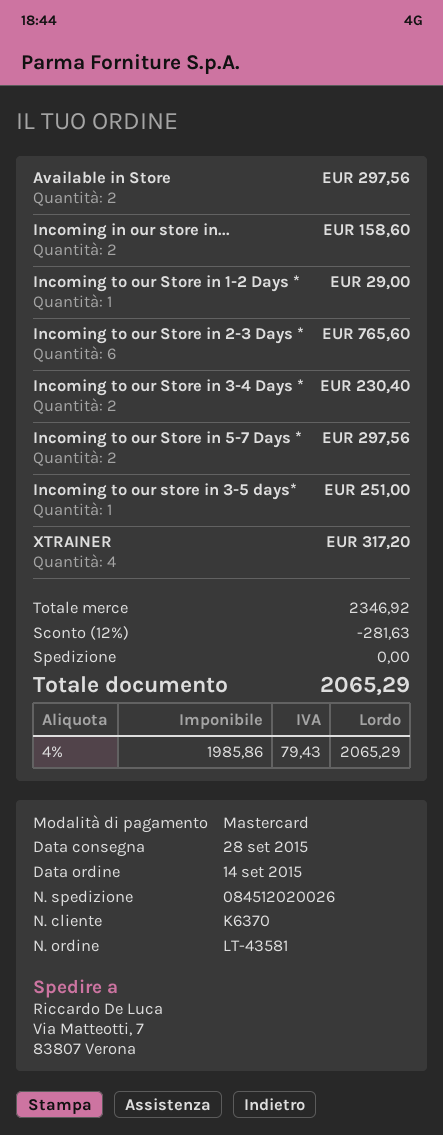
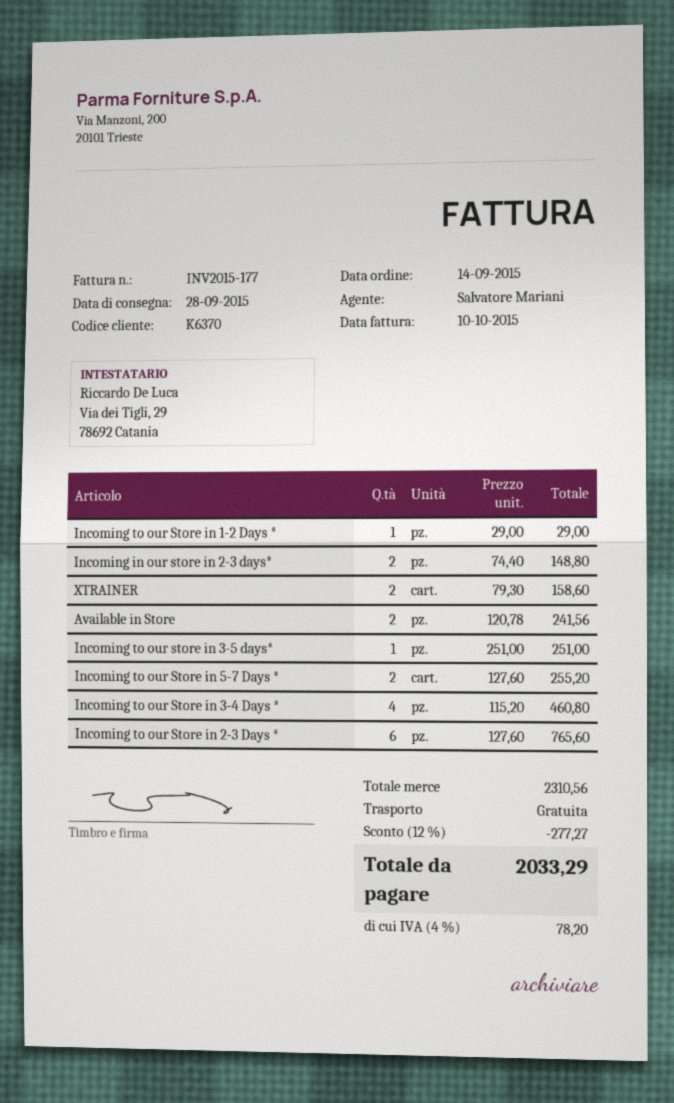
Available in Store: 2 for 297.56 -> 2 for 241.56
Incoming in our store in...: 2 for 158.60 -> 2 for 148.80
Incoming to our Store in 3-4 Days *: 2 for 230.40 -> 4 for 460.80
Incoming to our Store in 5-7 Days *: 2 for 297.56 -> 2 for 255.20
XTRAINER: 4 for 317.20 -> 2 for 158.60
subtotal: 2346.92 -> 2310.56
discount: 12% = 281.63 -> 12% = 277.27
tax: 4% = 79.43 -> 4% = 78.20
total: 2065.29 -> 2033.29

